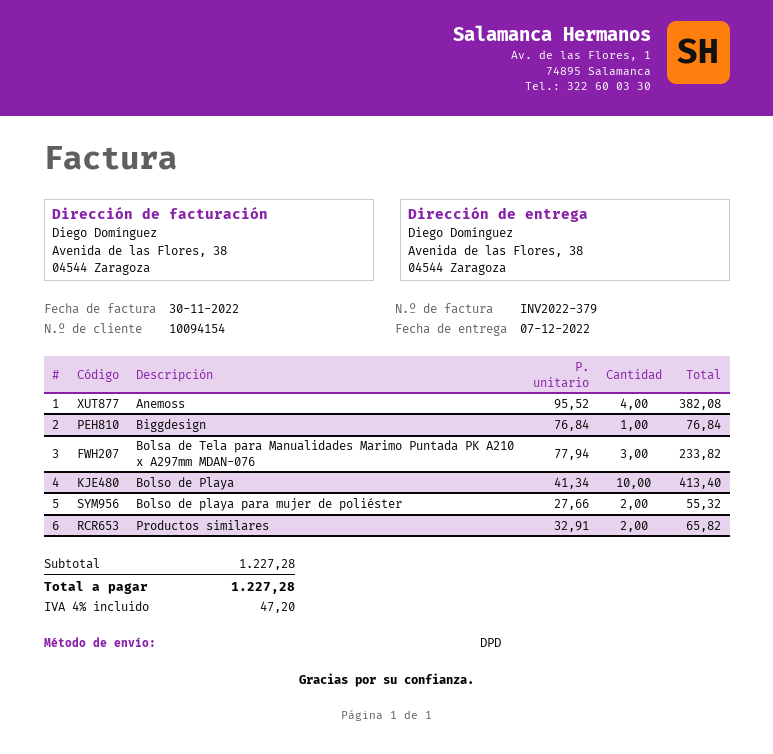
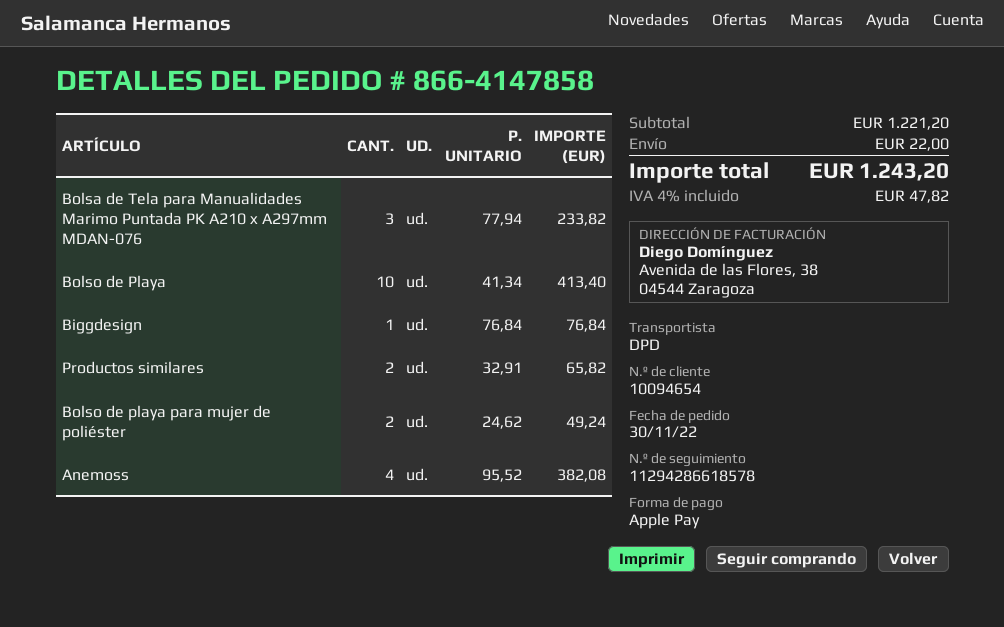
customer number: 10094154 -> 10094654
Bolso de playa para mujer de poliéster: 2 x 27.66 = 55.32 -> 2 x 24.62 = 49.24
subtotal: 1227.28 -> 1221.20
shipping: none -> 22.00
tax: 4% = 47.20 -> 4% = 47.82
total: 1227.28 -> 1243.20

